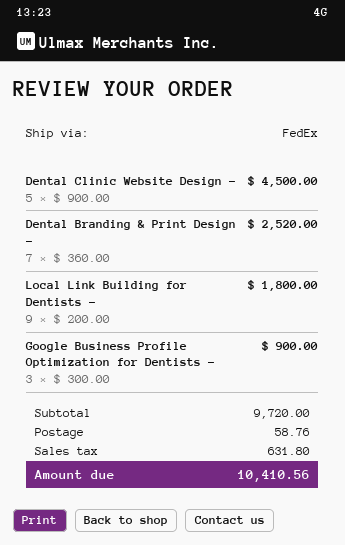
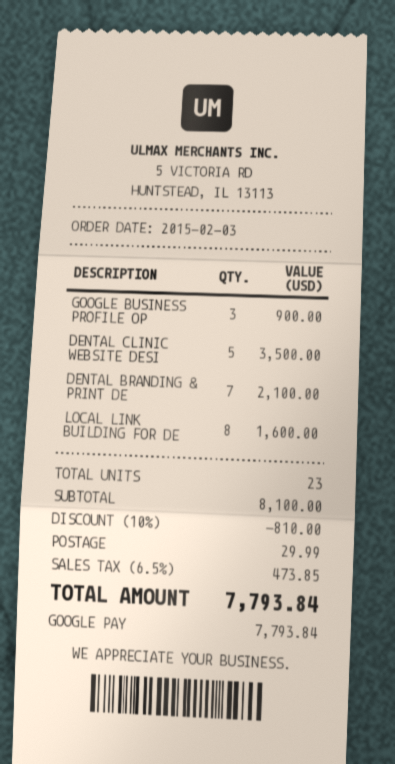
Dental Clinic Website Design –: 5 for 4500.00 -> 5 for 3500.00
Dental Branding & Print Design –: 7 for 2520.00 -> 7 for 2100.00
Local Link Building for Dentists –: 9 for 1800.00 -> 8 for 1600.00
subtotal: 9720.00 -> 8100.00
discount: none -> 10% = 810.00
shipping: 58.76 -> 29.99
tax: 631.80 -> 473.85
total: 10410.56 -> 7793.84

